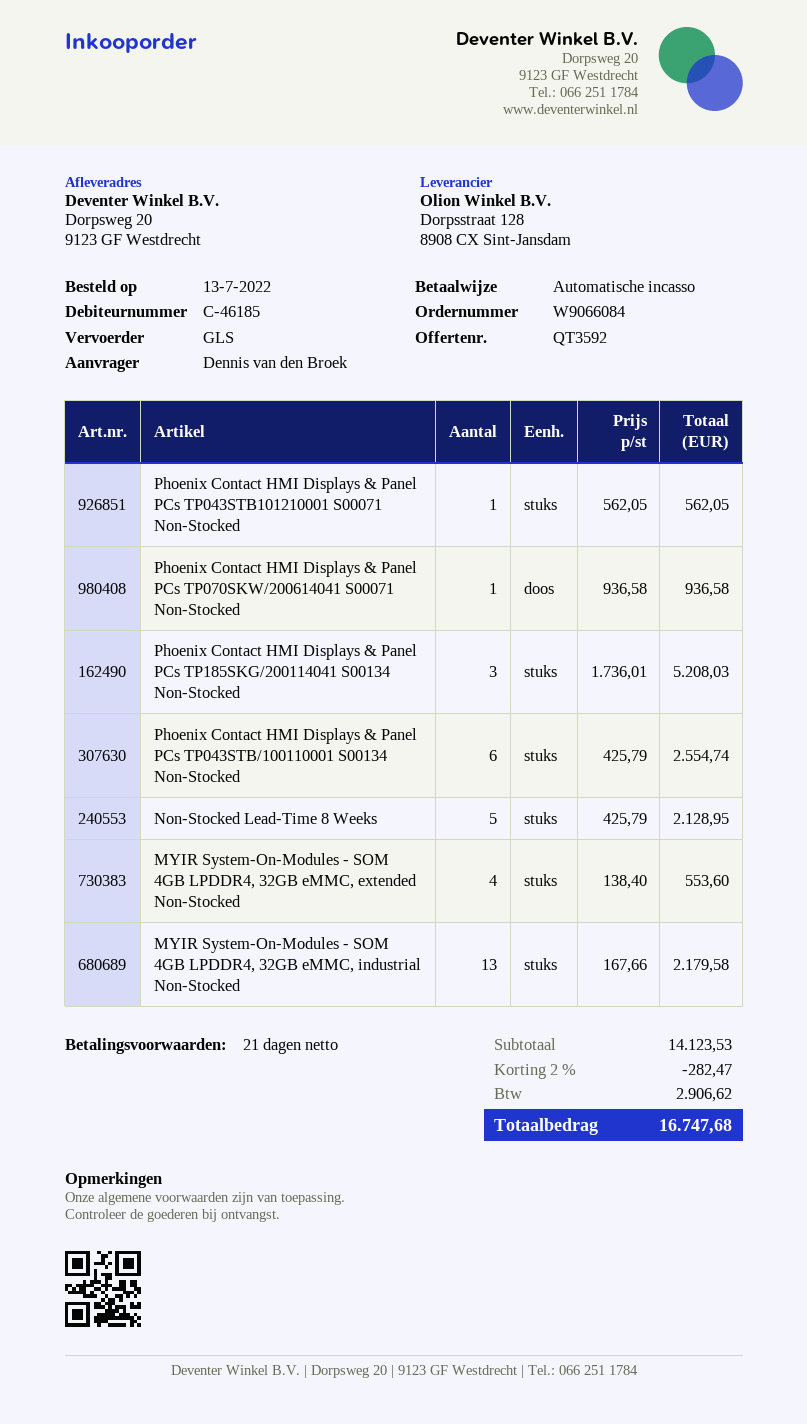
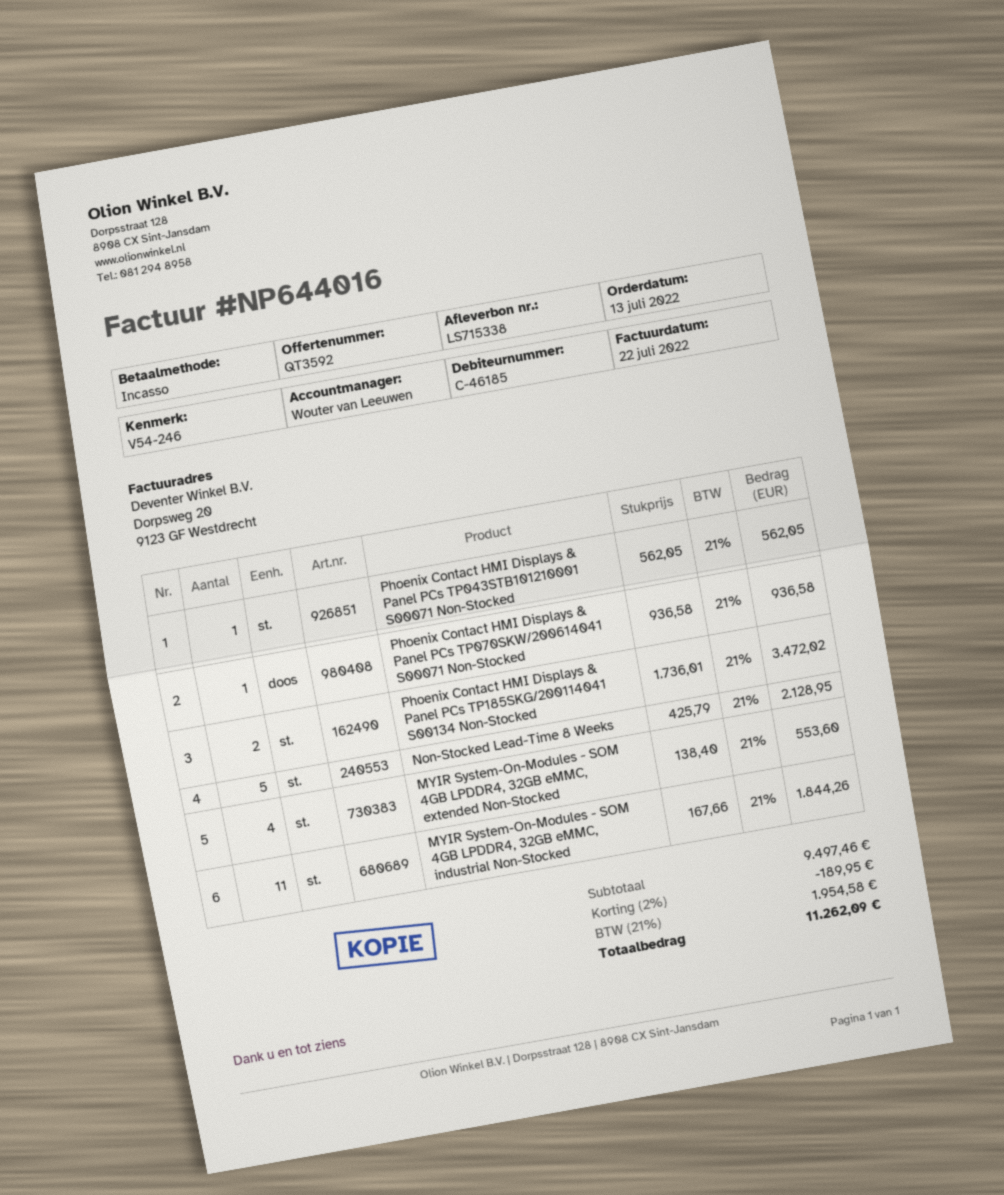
Phoenix Contact HMI Displays & Panel PCs TP185SKG/200114041 S00134 Non-Stocked: 3 x 1736.01 = 5208.03 -> 2 x 1736.01 = 3472.02
Phoenix Contact HMI Displays & Panel PCs TP043STB/100110001 S00134 Non-Stocked: 6 x 425.79 = 2554.74 -> none
MYIR System-On-Modules - SOM 4GB LPDDR4, 32GB eMMC, industrial Non-Stocked: 13 x 167.66 = 2179.58 -> 11 x 167.66 = 1844.26
subtotal: 14123.53 -> 9497.46
discount: 2% = 282.47 -> 2% = 189.95
tax: 2906.62 -> 1954.58
total: 16747.68 -> 11262.09

